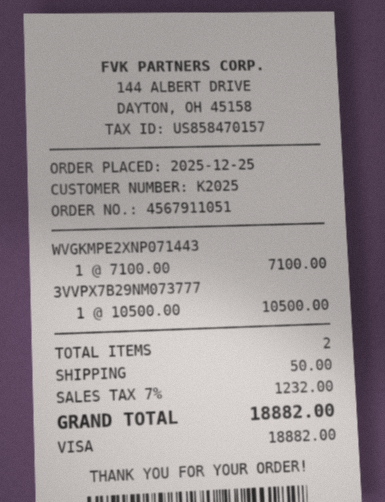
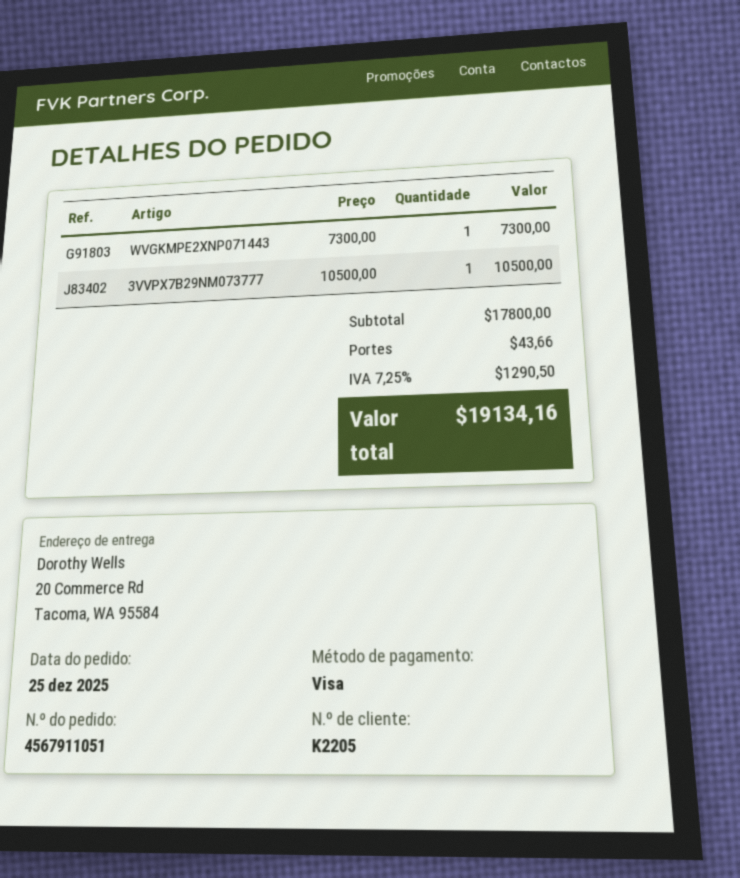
customer number: K2025 -> K2205
WVGKMPE2XNP071443: 1 x 7100.00 = 7100.00 -> 1 x 7300.00 = 7300.00
shipping: 50.00 -> 43.66
tax: 7% = 1232.00 -> 7.25% = 1290.50
total: 18882.00 -> 19134.16

